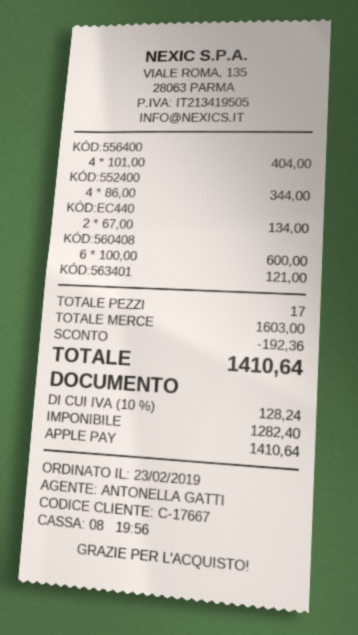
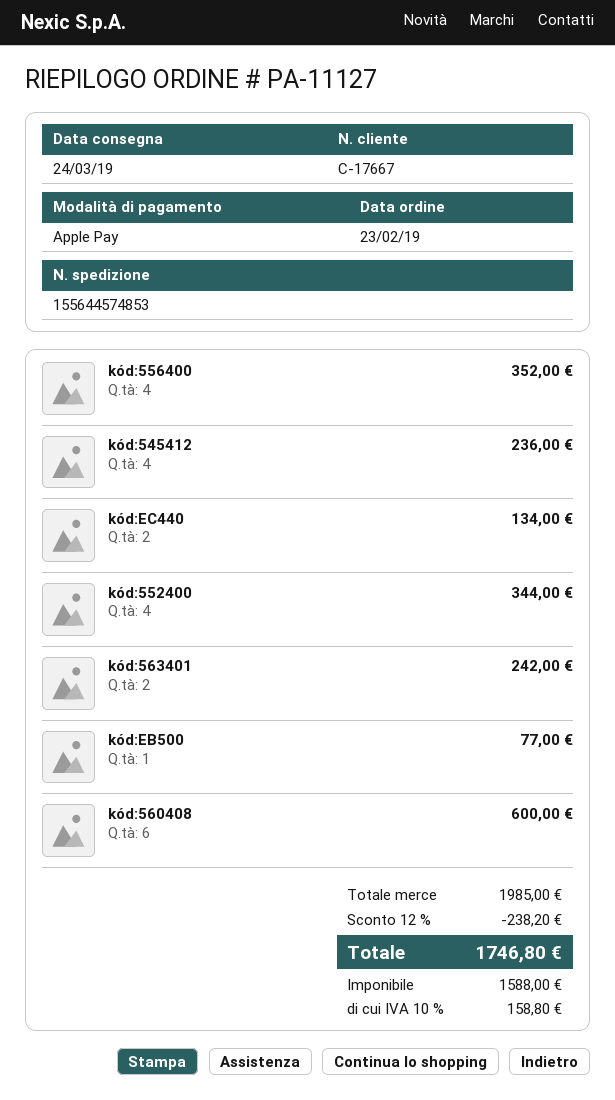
KÓD:556400: 4 for 404.00 -> 4 for 352.00
KÓD:563401: 1 for 121.00 -> 2 for 242.00
kód:545412: none -> 4 for 236.00
kód:EB500: none -> 1 for 77.00
subtotal: 1603.00 -> 1985.00
discount: 192.36 -> 238.20
net: 1282.40 -> 1588.00
tax: 10% = 128.24 -> 10% = 158.80
total: 1410.64 -> 1746.80

